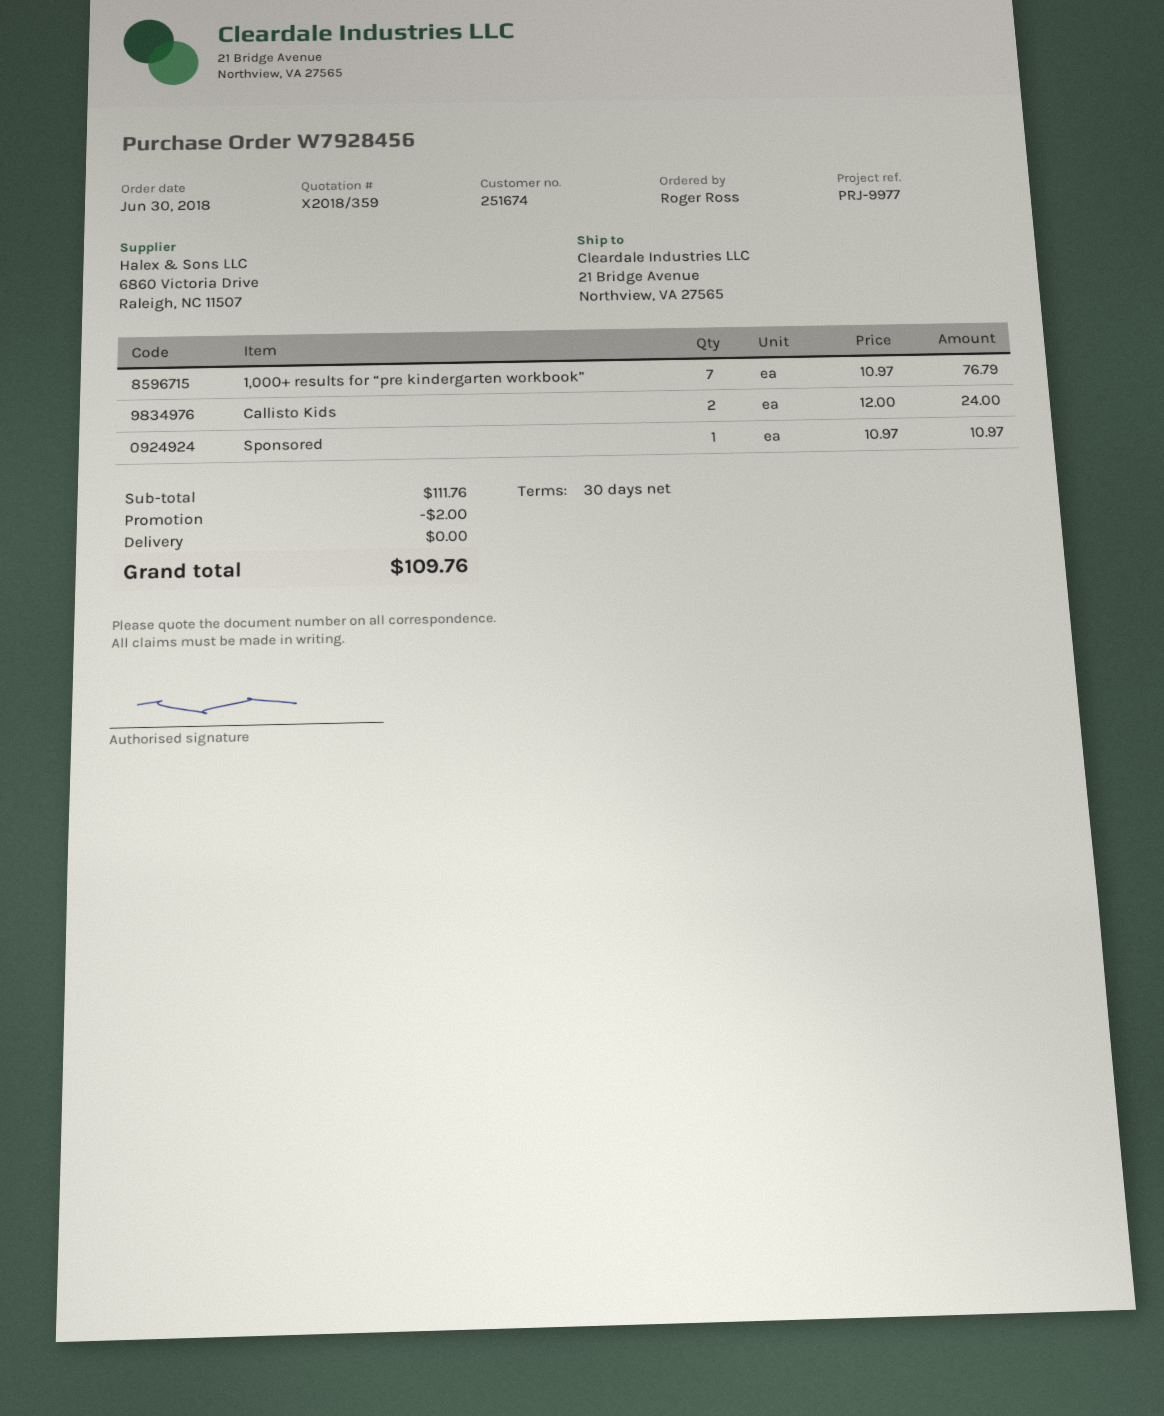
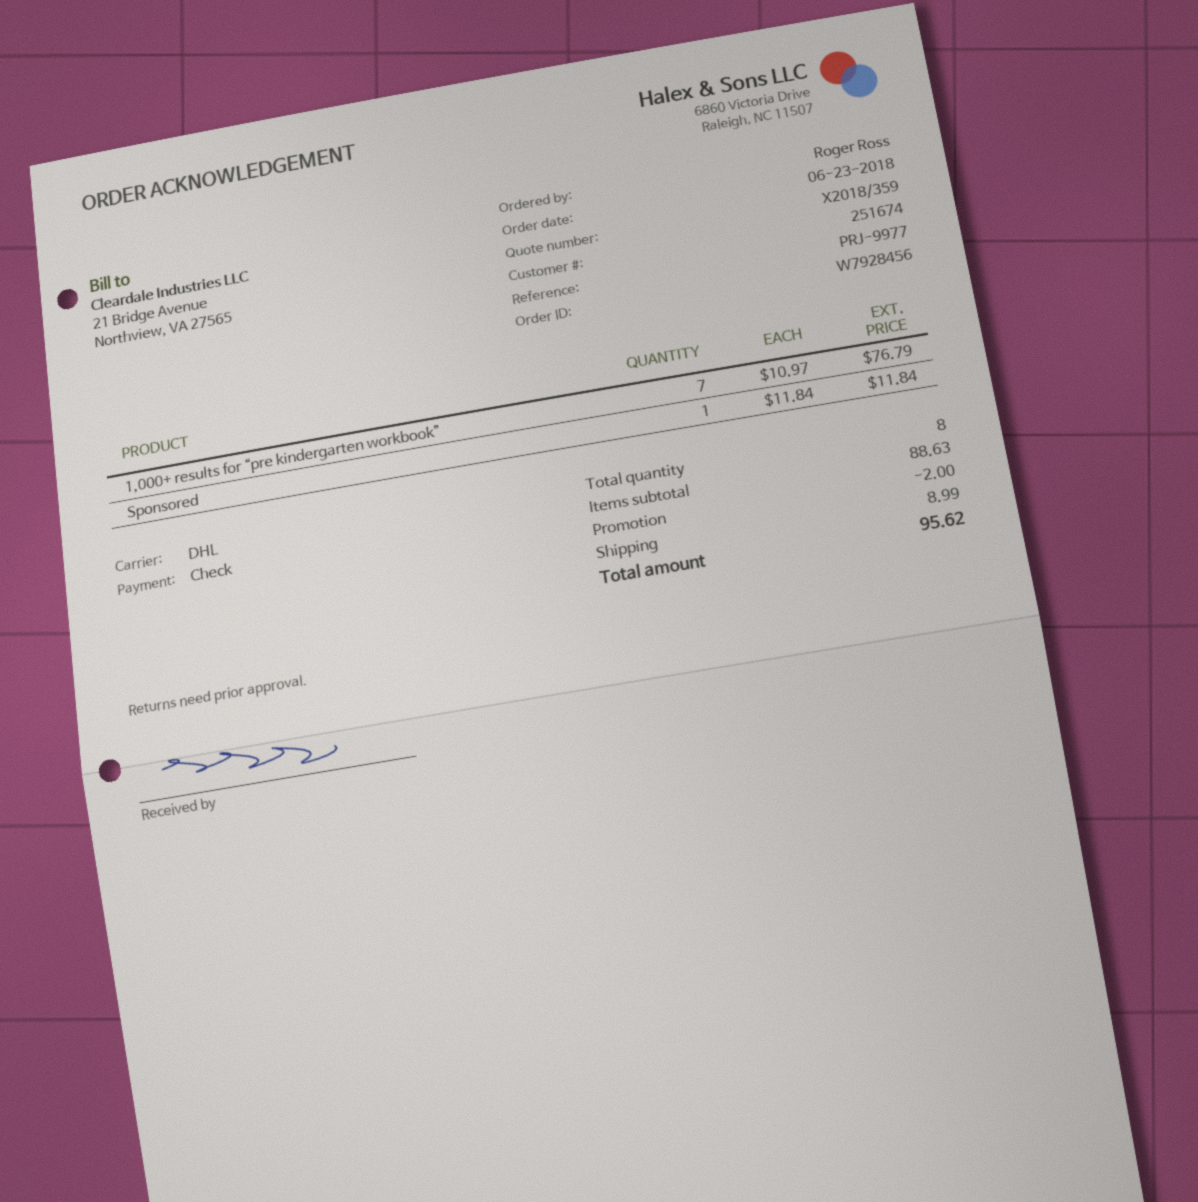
order date: 2018-06-30 -> 2018-06-23
Callisto Kids: 2 x 12.00 = 24.00 -> none
Sponsored: 1 x 10.97 = 10.97 -> 1 x 11.84 = 11.84
subtotal: 111.76 -> 88.63
shipping: 0.00 -> 8.99
total: 109.76 -> 95.62

